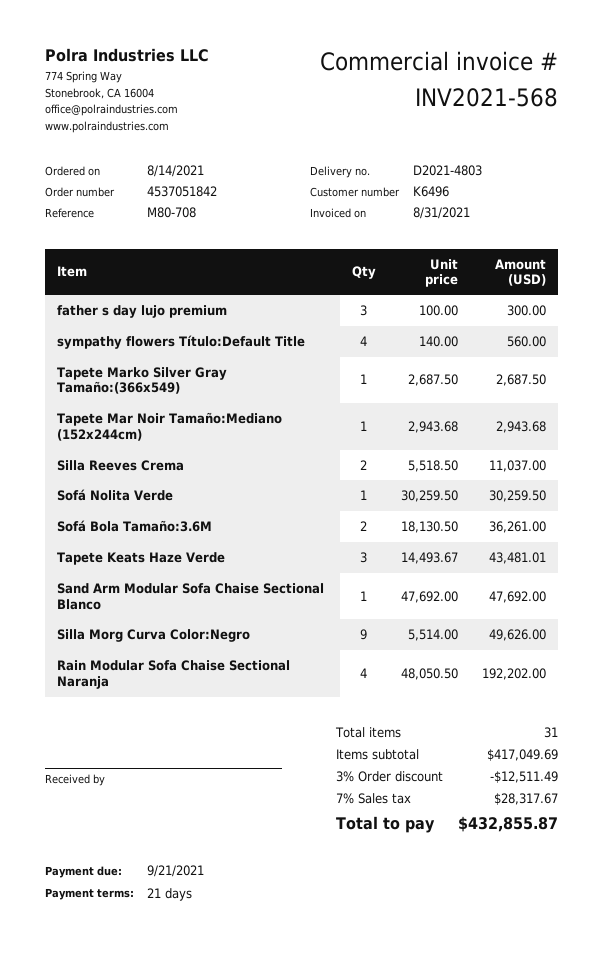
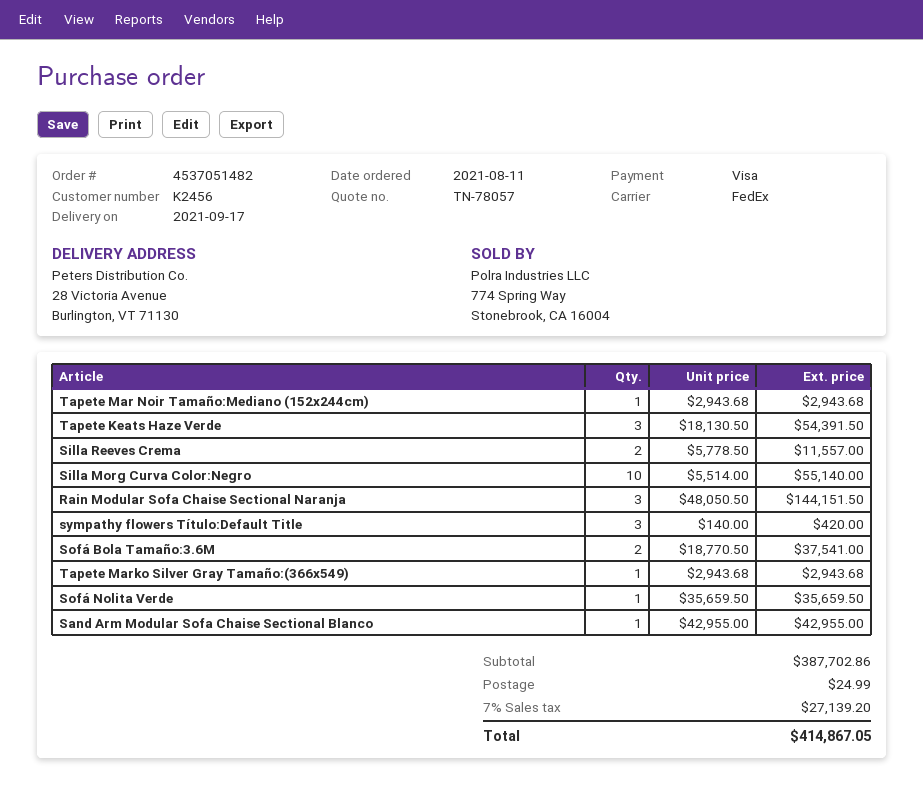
order number: 4537051842 -> 4537051482
order date: 2021-08-14 -> 2021-08-11
customer number: K6496 -> K2456
father s day lujo premium: 3 x 100.00 = 300.00 -> none
sympathy flowers Título:Default Title: 4 x 140.00 = 560.00 -> 3 x 140.00 = 420.00
Tapete Marko Silver Gray Tamaño:(366x549): 1 x 2687.50 = 2687.50 -> 1 x 2943.68 = 2943.68
Silla Reeves Crema: 2 x 5518.50 = 11037.00 -> 2 x 5778.50 = 11557.00
Sofá Nolita Verde: 1 x 30259.50 = 30259.50 -> 1 x 35659.50 = 35659.50
Sofá Bola Tamaño:3.6M: 2 x 18130.50 = 36261.00 -> 2 x 18770.50 = 37541.00
Tapete Keats Haze Verde: 3 x 14493.67 = 43481.01 -> 3 x 18130.50 = 54391.50
Sand Arm Modular Sofa Chaise Sectional Blanco: 1 x 47692.00 = 47692.00 -> 1 x 42955.00 = 42955.00
Silla Morg Curva Color:Negro: 9 x 5514.00 = 49626.00 -> 10 x 5514.00 = 55140.00
Rain Modular Sofa Chaise Sectional Naranja: 4 x 48050.50 = 192202.00 -> 3 x 48050.50 = 144151.50
subtotal: 417049.69 -> 387702.86
discount: 3% = 12511.49 -> none
shipping: none -> 24.99
tax: 7% = 28317.67 -> 7% = 27139.20
total: 432855.87 -> 414867.05

